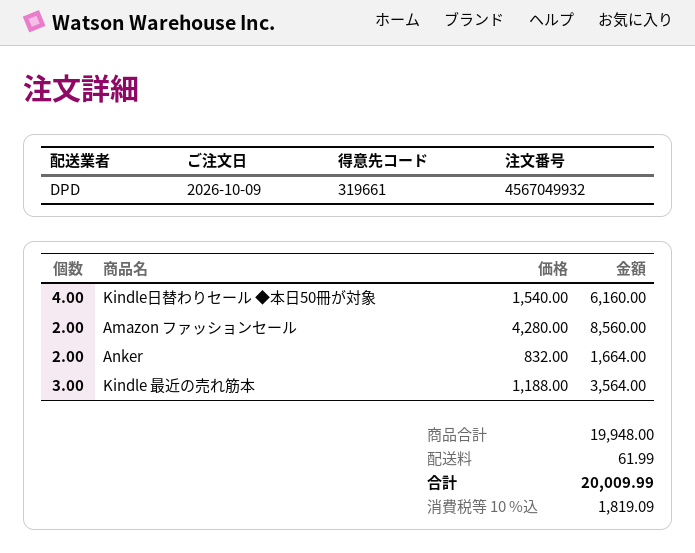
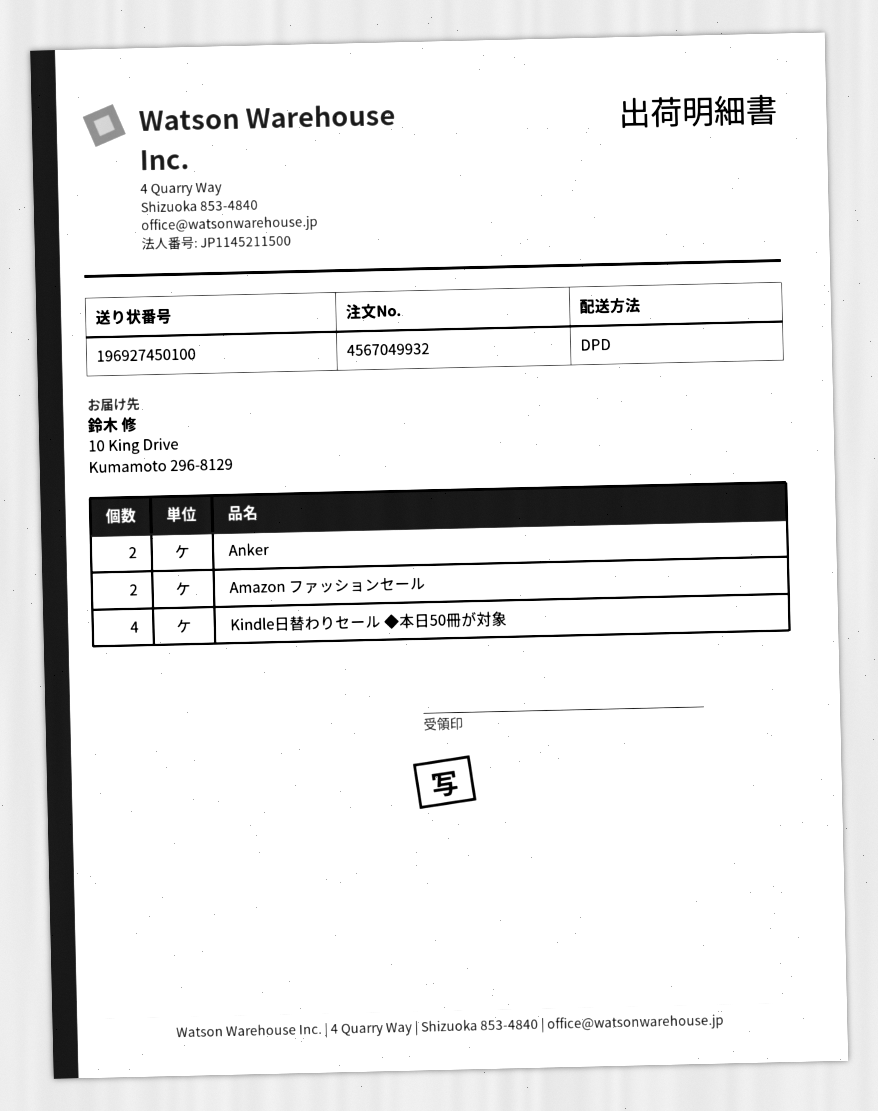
Kindle 最近の売れ筋本: 3 -> none

